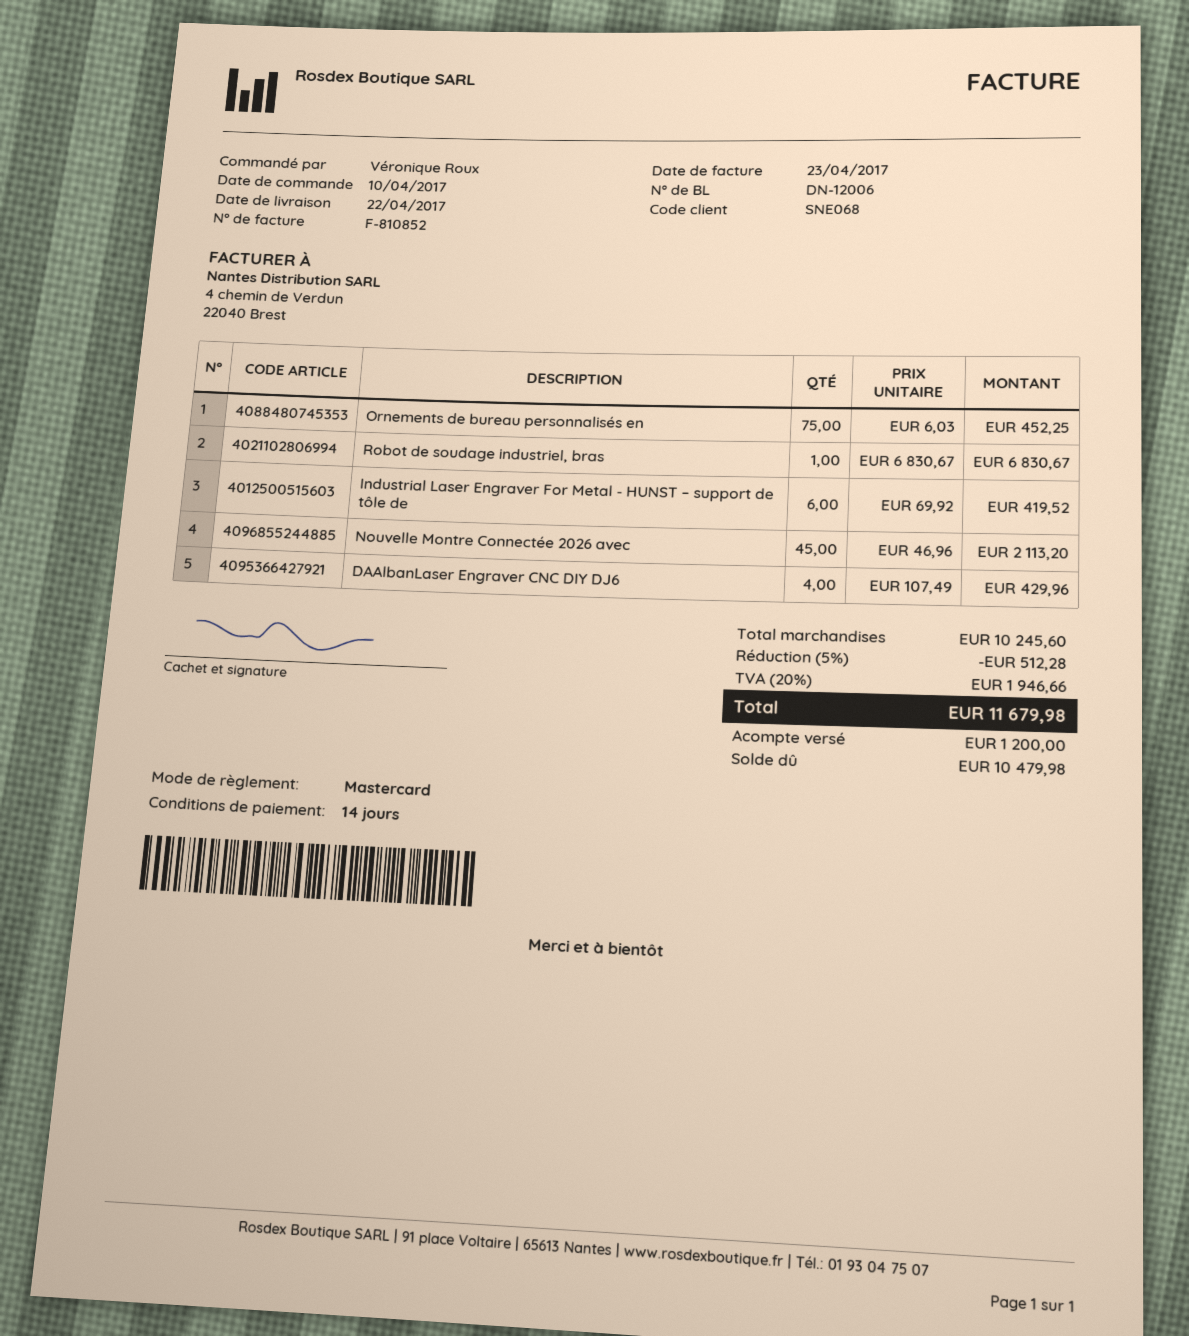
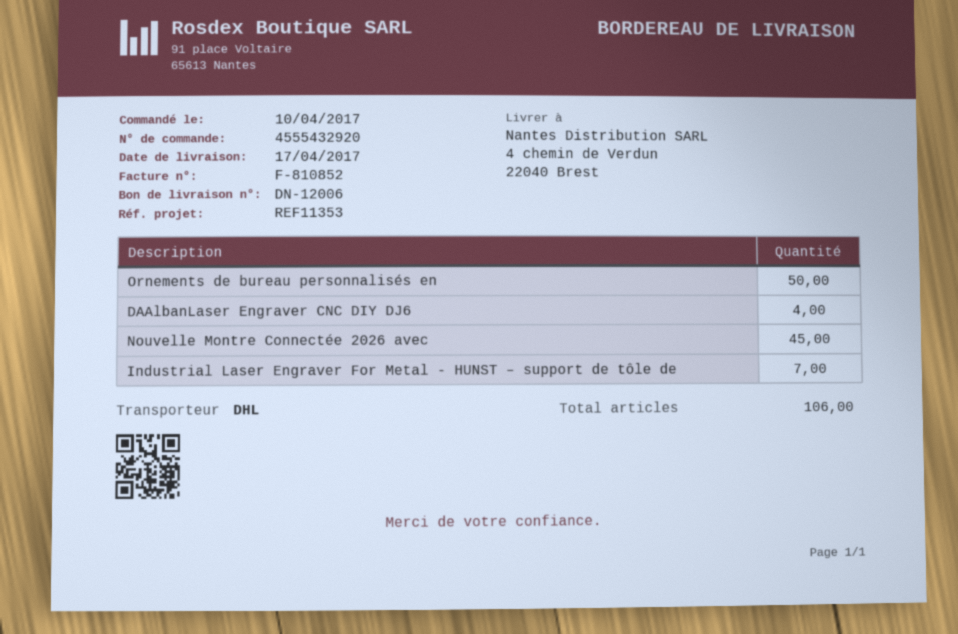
delivery date: 2017-04-22 -> 2017-04-17
Ornements de bureau personnalisés en: 75 -> 50
Robot de soudage industriel, bras: 1 -> none
Industrial Laser Engraver For Metal - HUNST – support de tôle de: 6 -> 7

